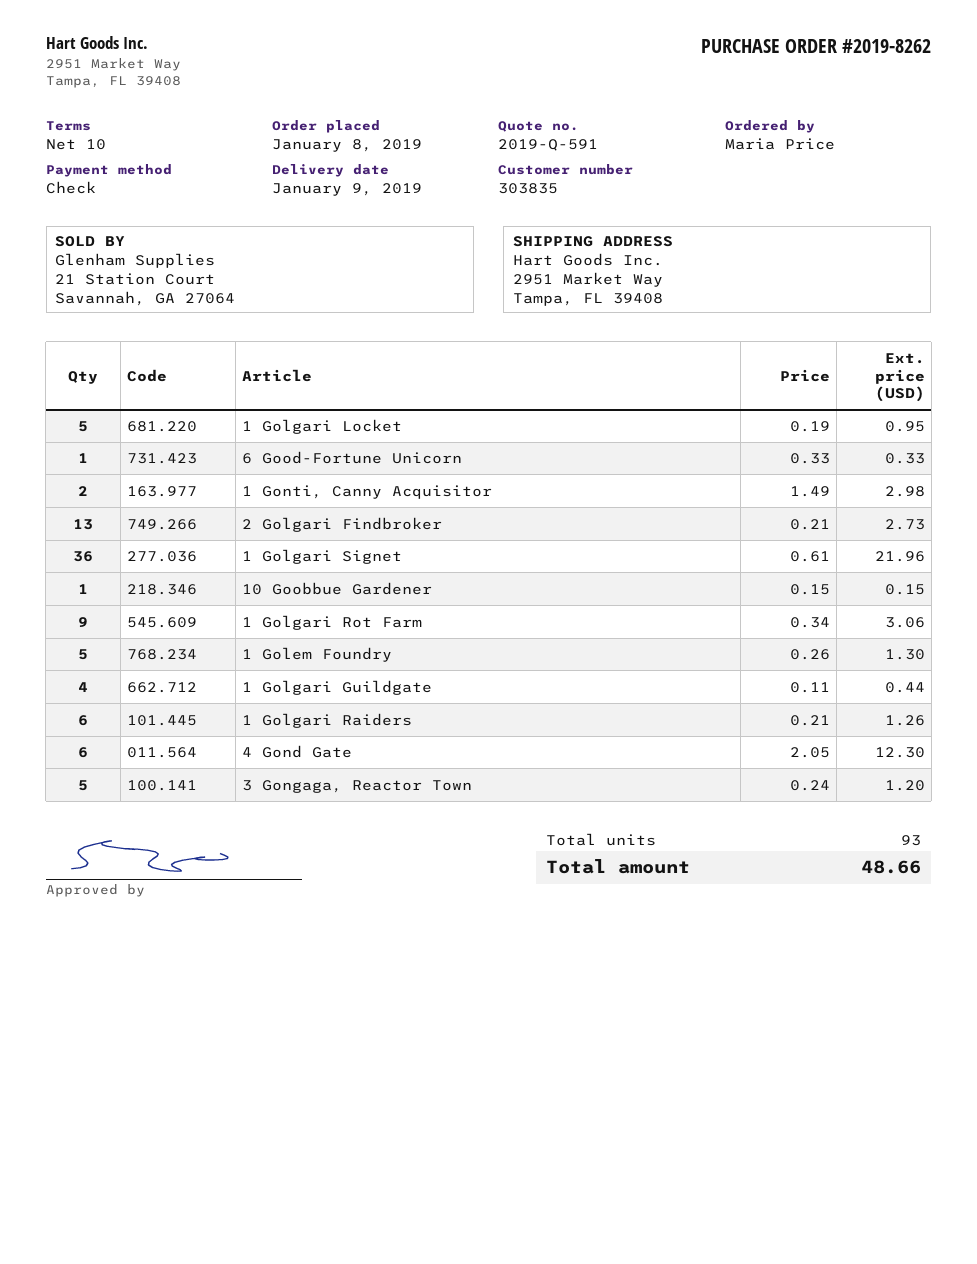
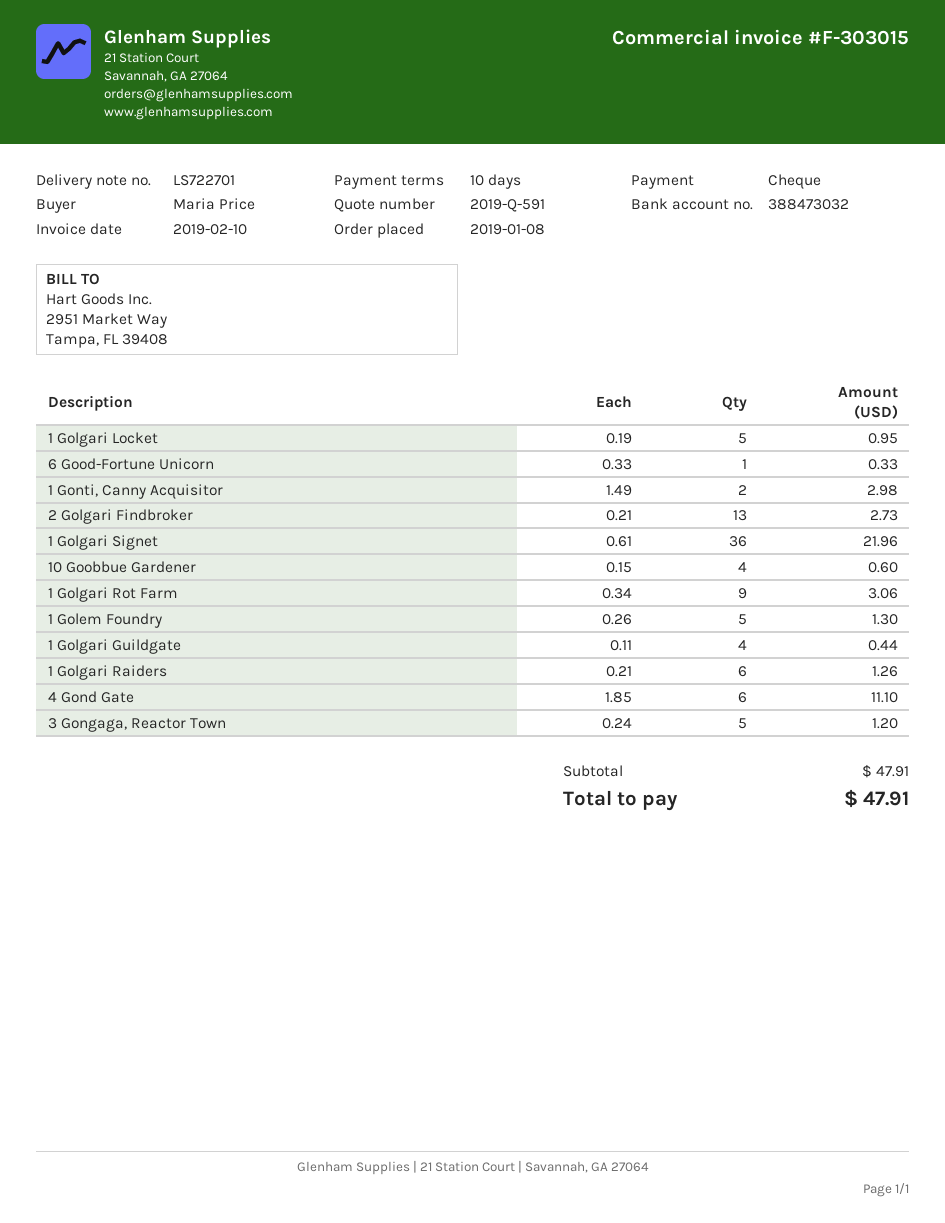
10 Goobbue Gardener: 1 x 0.15 = 0.15 -> 4 x 0.15 = 0.60
4 Gond Gate: 6 x 2.05 = 12.30 -> 6 x 1.85 = 11.10
total: 48.66 -> 47.91

